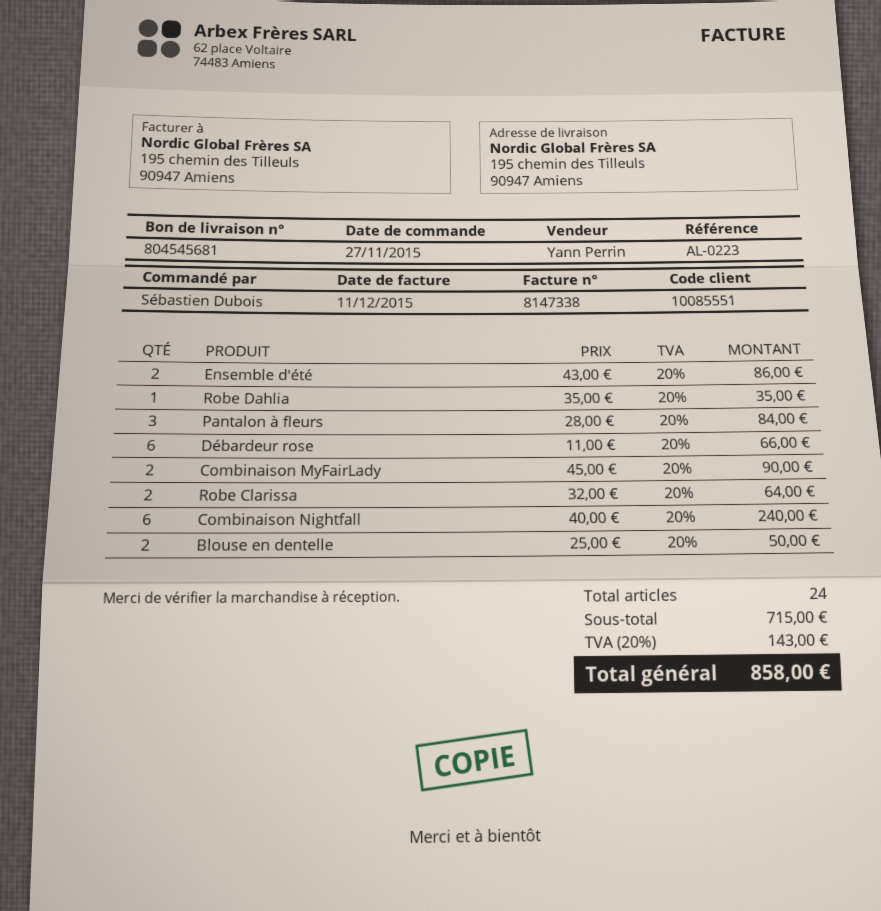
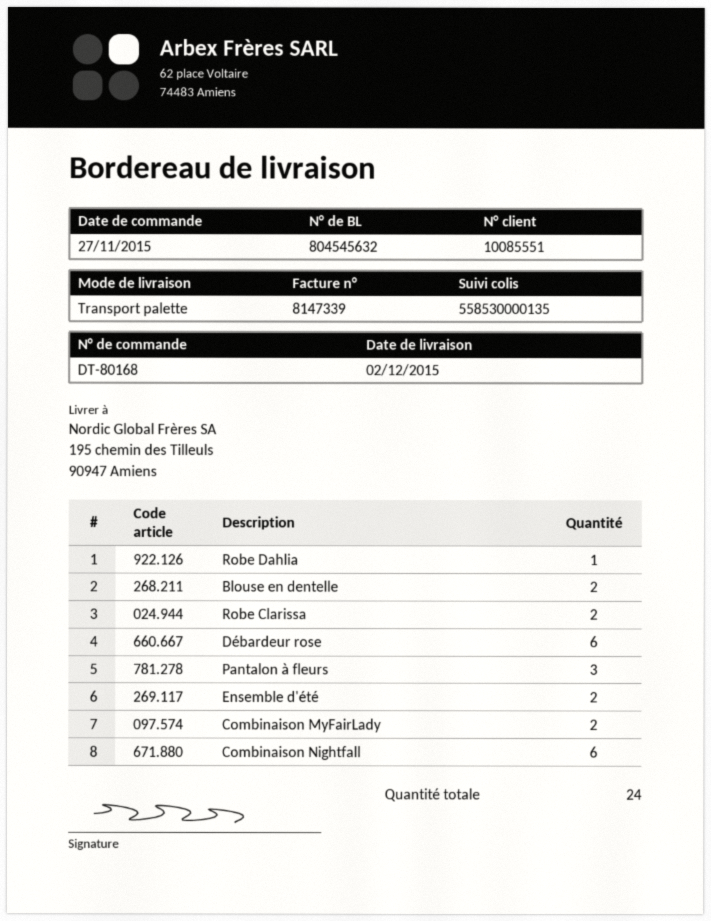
delivery note number: 804545681 -> 804545632
invoice number: 8147338 -> 8147339

